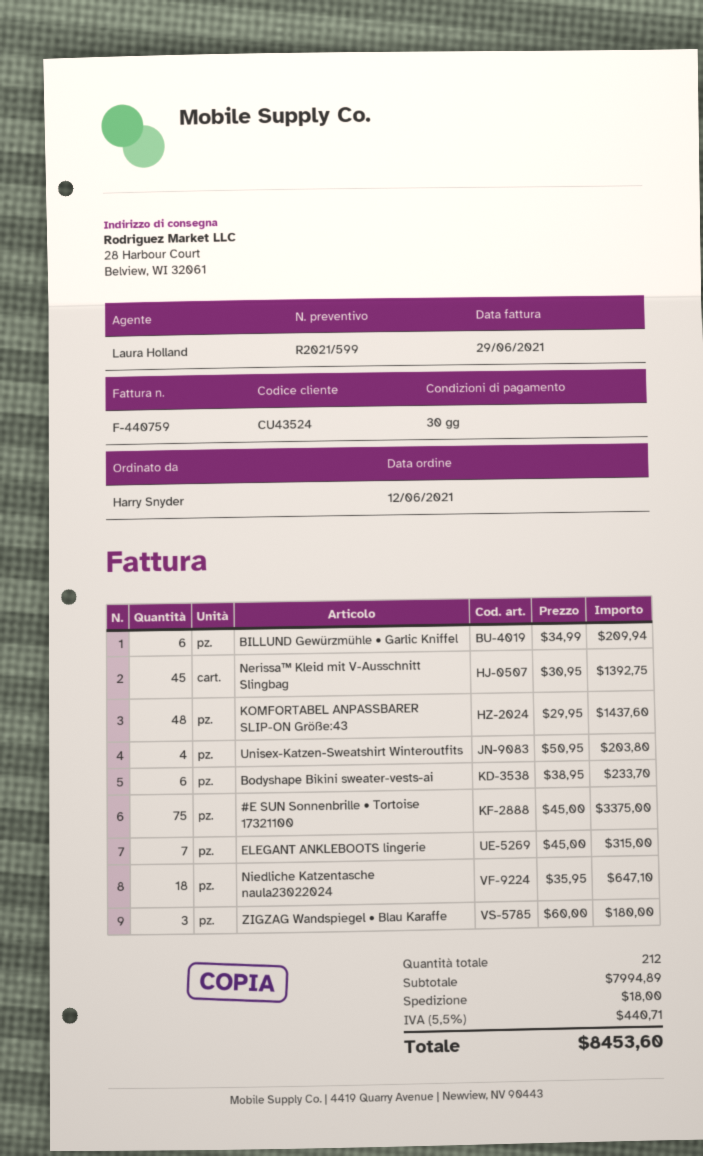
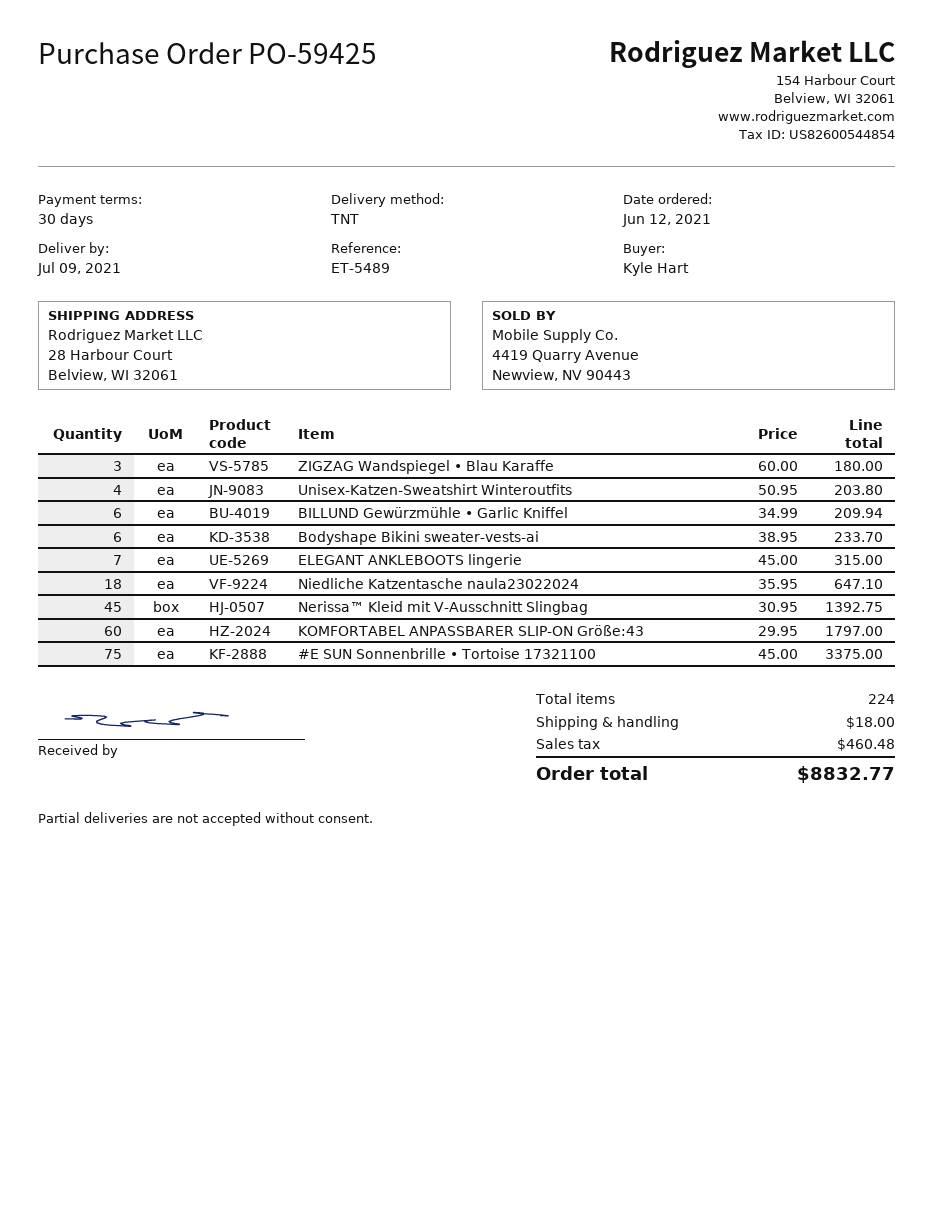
ordered by: Harry Snyder -> Kyle Hart
KOMFORTABEL ANPASSBARER SLIP-ON Größe:43: 48 x 29.95 = 1437.60 -> 60 x 29.95 = 1797.00
total quantity: 212 -> 224
tax: 440.71 -> 460.48
total: 8453.60 -> 8832.77

